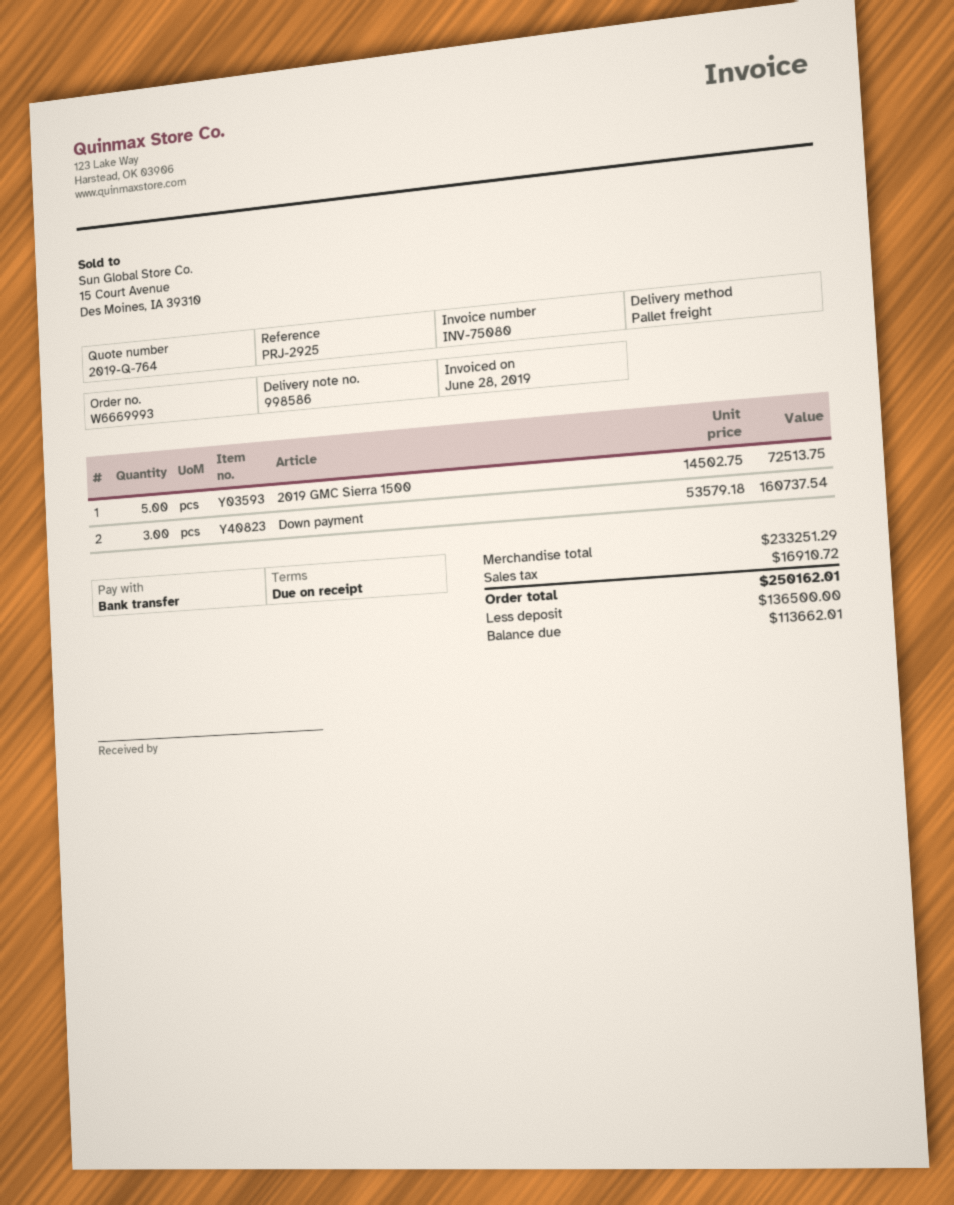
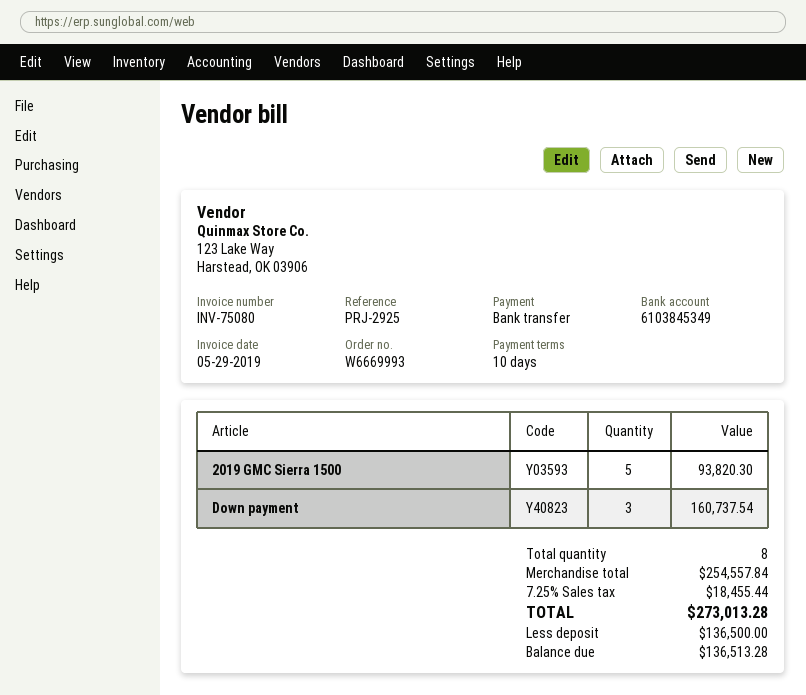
invoice date: 2019-06-28 -> 2019-05-29
payment terms: on receipt -> 10 days
2019 GMC Sierra 1500: 5 for 72513.75 -> 5 for 93820.30
subtotal: 233251.29 -> 254557.84
tax: 16910.72 -> 18455.44
total: 250162.01 -> 273013.28
balance: 113662.01 -> 136513.28

